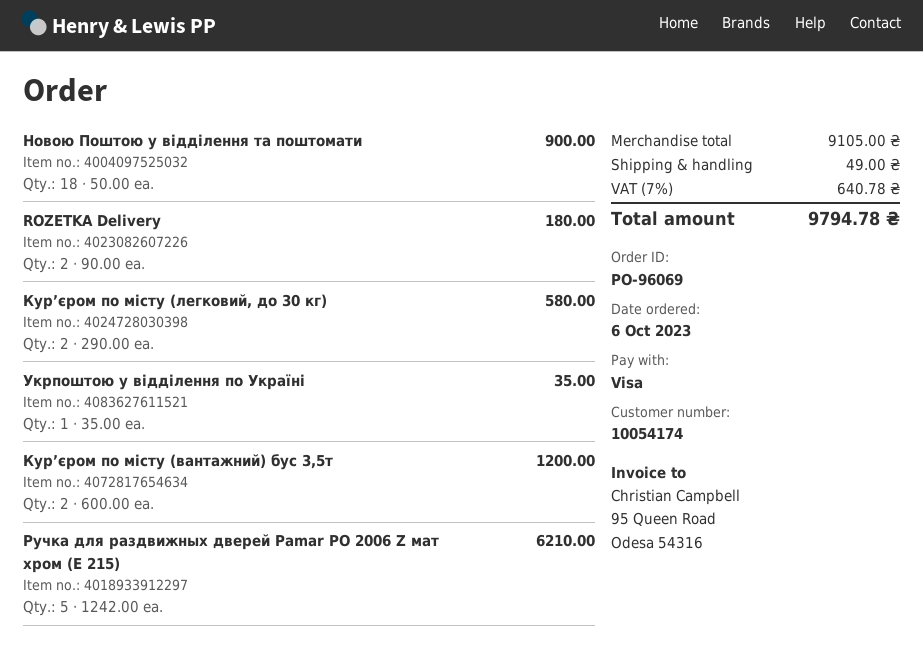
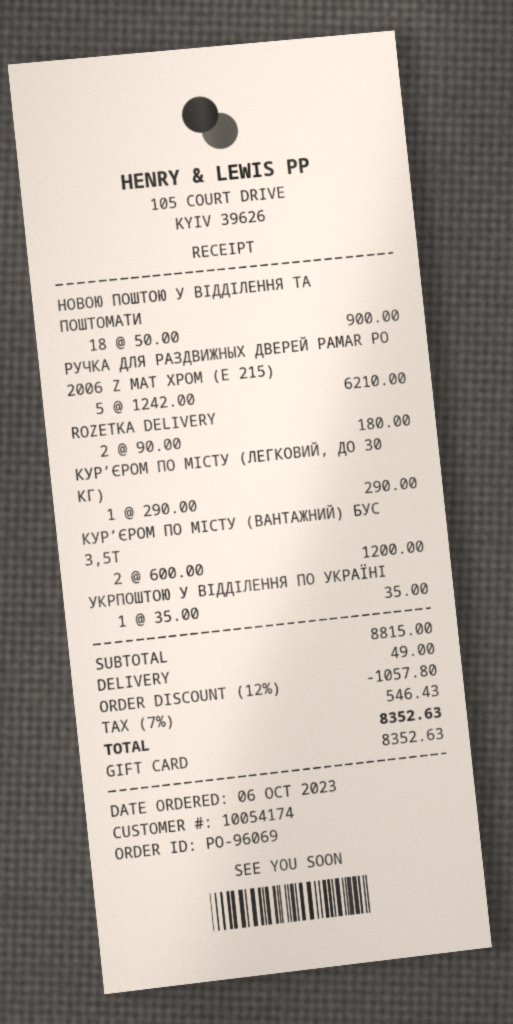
payment method: Visa -> gift card
Курʼєром по місту (легковий, до 30 кг): 2 x 290.00 = 580.00 -> 1 x 290.00 = 290.00
subtotal: 9105.00 -> 8815.00
discount: none -> 12% = 1057.80
tax: 7% = 640.78 -> 7% = 546.43
total: 9794.78 -> 8352.63

